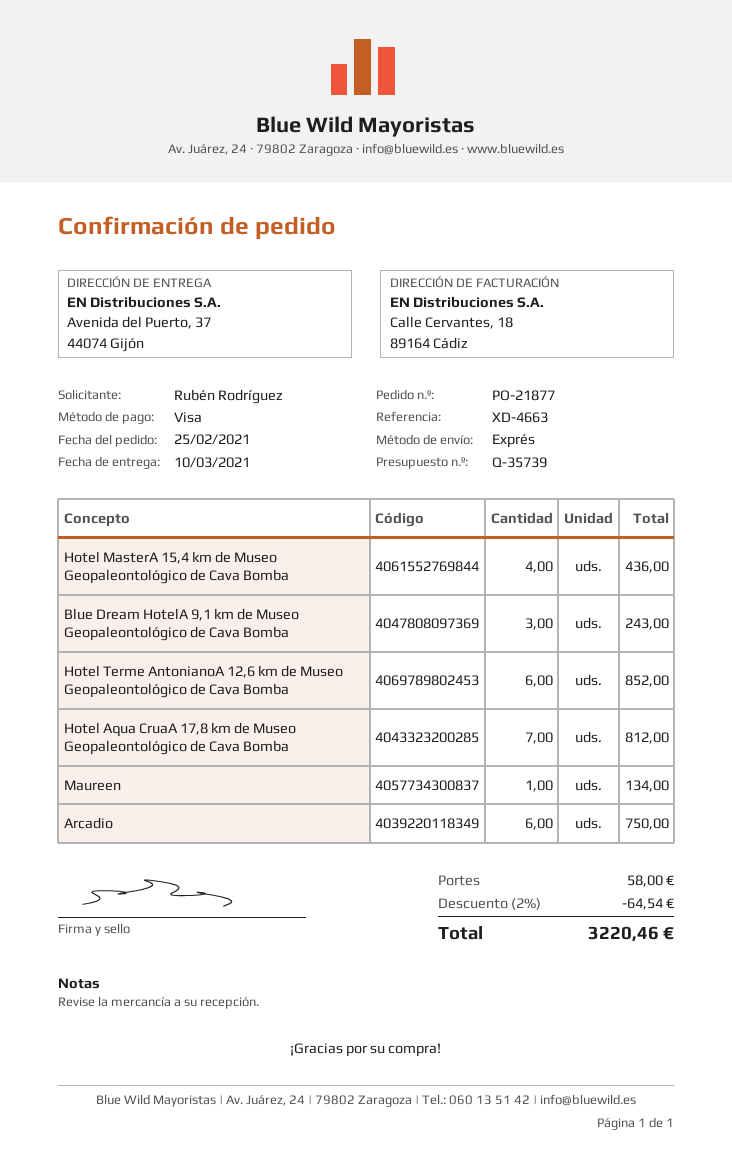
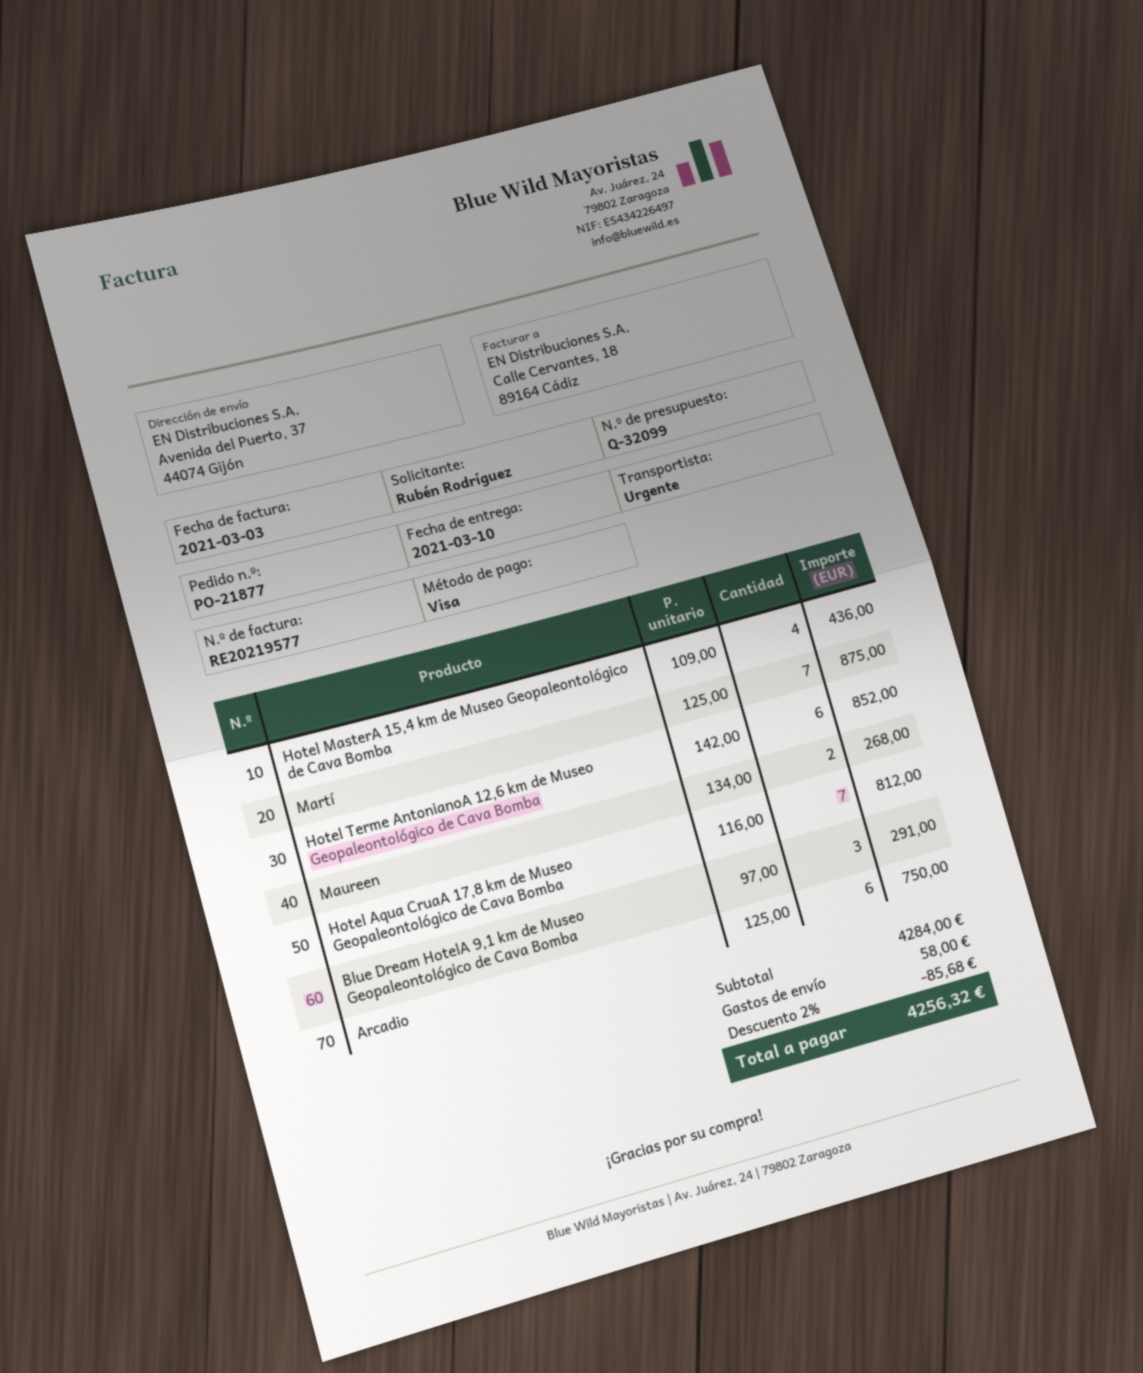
quote number: Q-35739 -> Q-32099
Blue Dream HotelA 9,1 km de Museo Geopaleontológico de Cava Bomba: 3 for 243.00 -> 3 for 291.00
Maureen: 1 for 134.00 -> 2 for 268.00
Martí: none -> 7 for 875.00
discount: 2% = 64.54 -> 2% = 85.68
total: 3220.46 -> 4256.32

